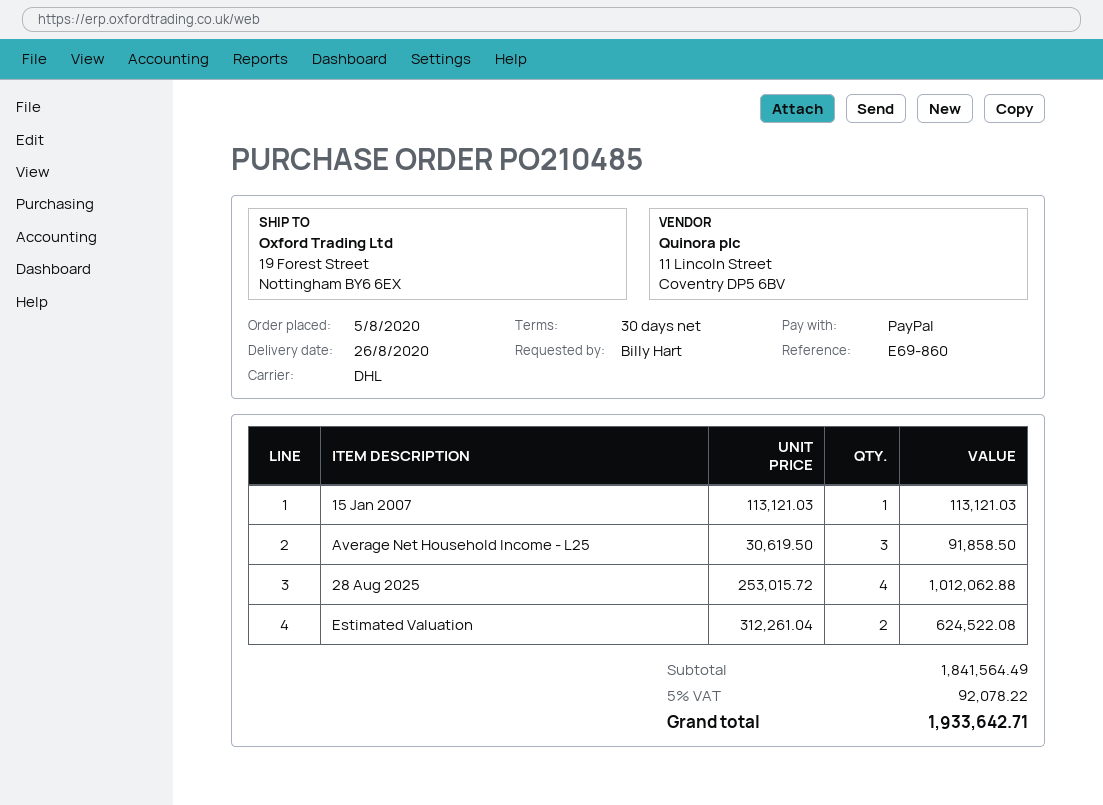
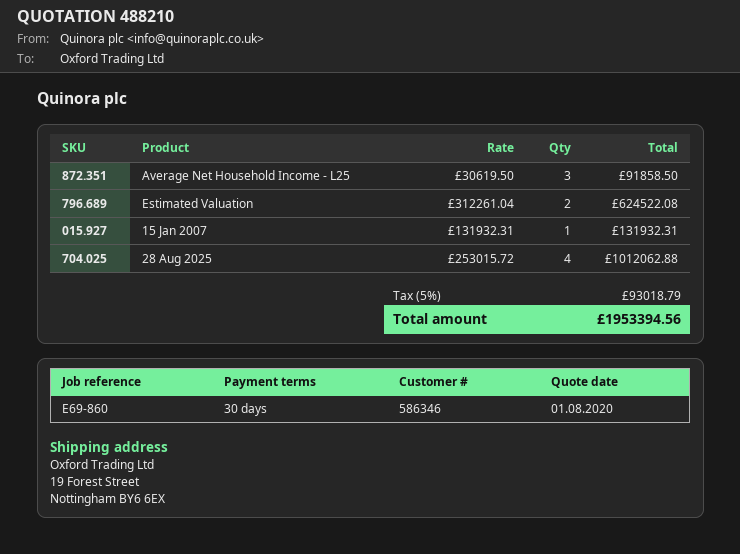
15 Jan 2007: 1 x 113121.03 = 113121.03 -> 1 x 131932.31 = 131932.31
tax: 5% = 92078.22 -> 5% = 93018.79
total: 1933642.71 -> 1953394.56

